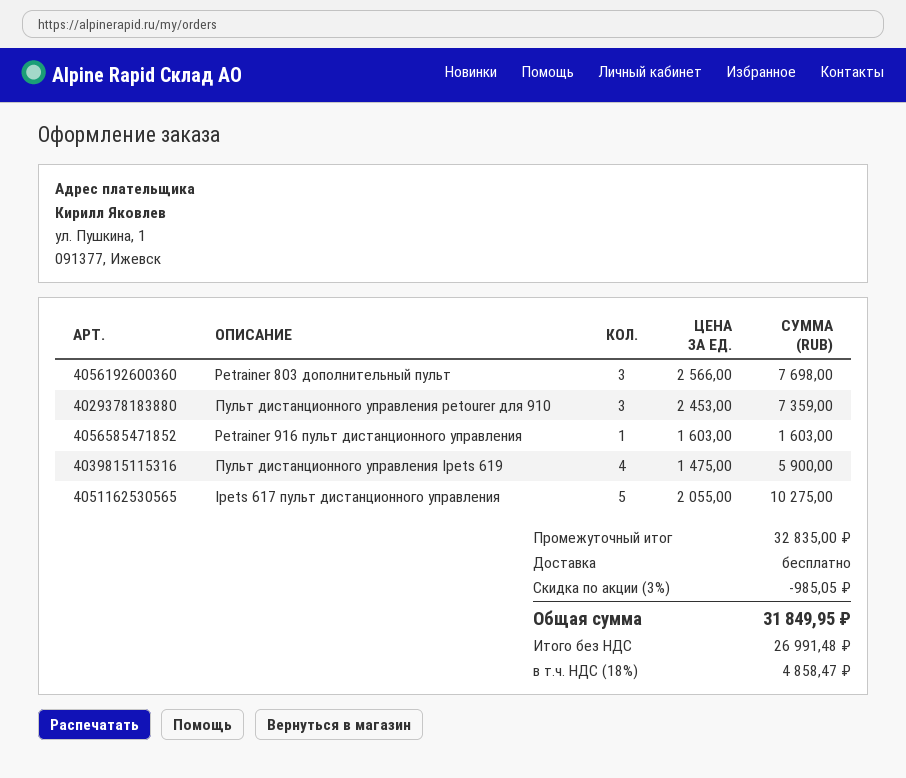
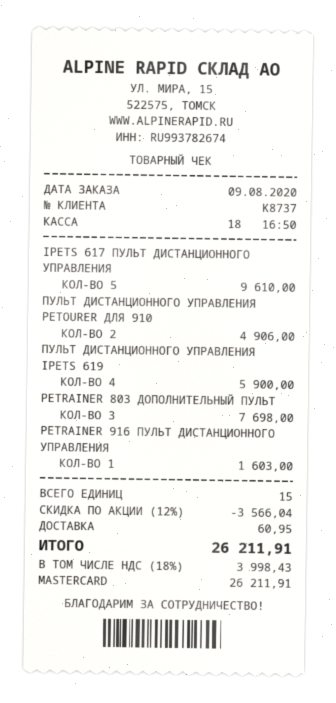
Пульт дистанционного управления petourer для 910: 3 for 7359.00 -> 2 for 4906.00
Ipets 617 пульт дистанционного управления: 5 for 10275.00 -> 5 for 9610.00
discount: 3% = 985.05 -> 12% = 3566.04
shipping: 0.00 -> 60.95
tax: 18% = 4858.47 -> 18% = 3998.43
total: 31849.95 -> 26211.91

